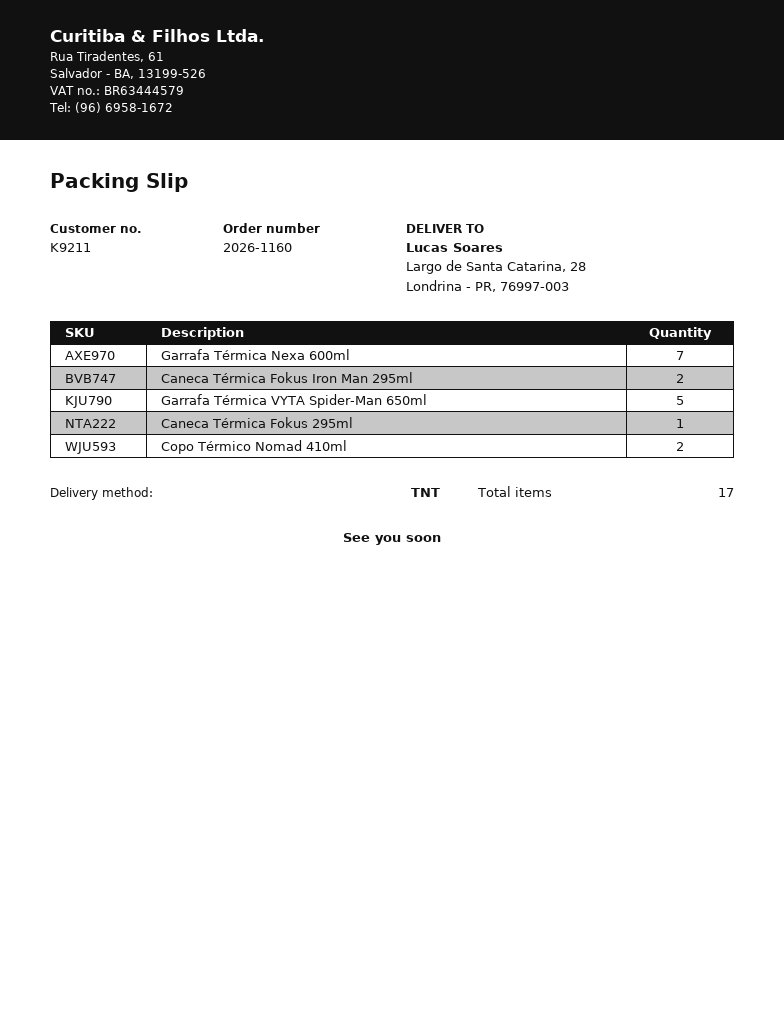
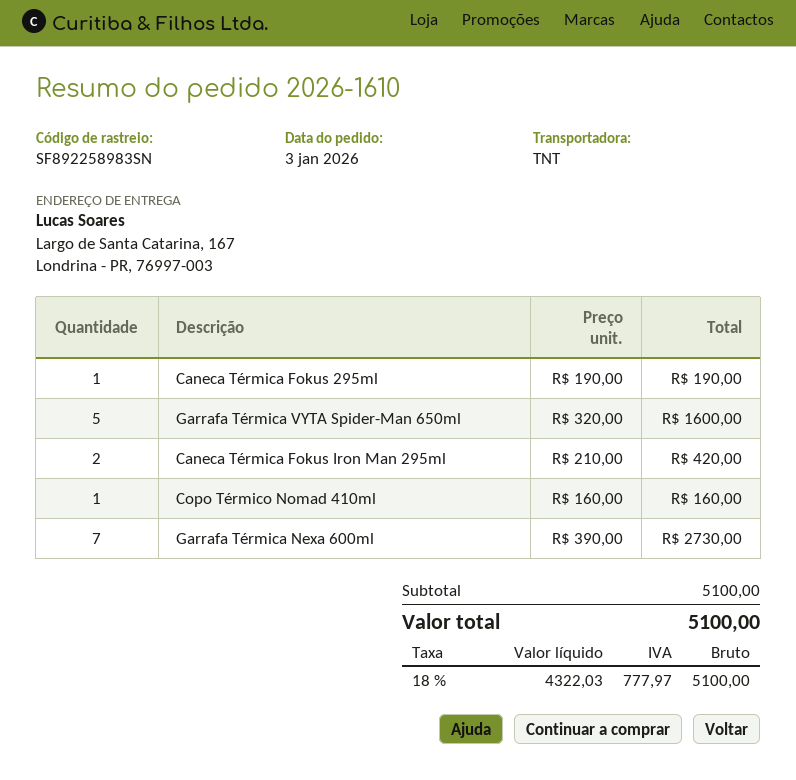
order number: 2026-1160 -> 2026-1610
ship to: Largo de Santa Catarina, 28, Londrina - PR, 76997-003 -> Largo de Santa Catarina, 167, Londrina - PR, 76997-003
Copo Térmico Nomad 410ml: 2 -> 1

